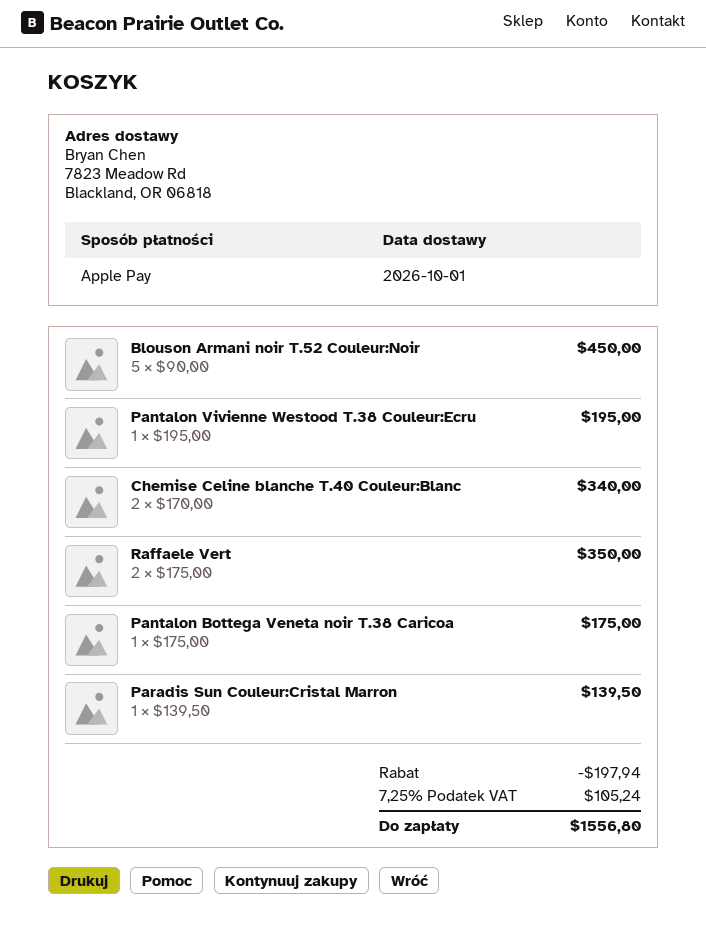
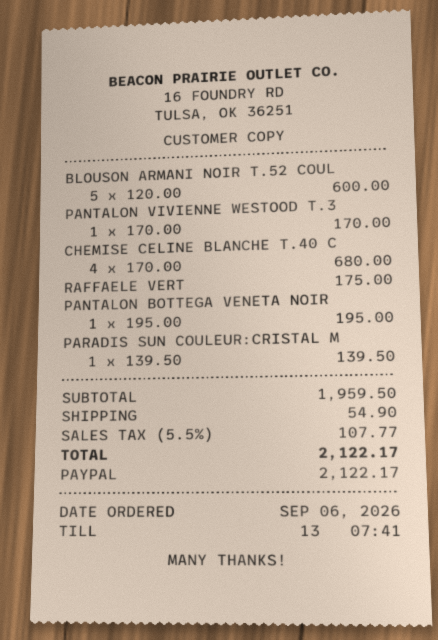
payment method: Apple Pay -> PayPal
Blouson Armani noir T.52 Couleur:Noir: 5 x 90.00 = 450.00 -> 5 x 120.00 = 600.00
Pantalon Vivienne Westood T.38 Couleur:Ecru: 1 x 195.00 = 195.00 -> 1 x 170.00 = 170.00
Chemise Celine blanche T.40 Couleur:Blanc: 2 x 170.00 = 340.00 -> 4 x 170.00 = 680.00
Raffaele Vert: 2 x 175.00 = 350.00 -> 1 x 175.00 = 175.00
Pantalon Bottega Veneta noir T.38 Caricoa: 1 x 175.00 = 175.00 -> 1 x 195.00 = 195.00
discount: 197.94 -> none
shipping: none -> 54.90
tax: 7.25% = 105.24 -> 5.5% = 107.77
total: 1556.80 -> 2122.17

